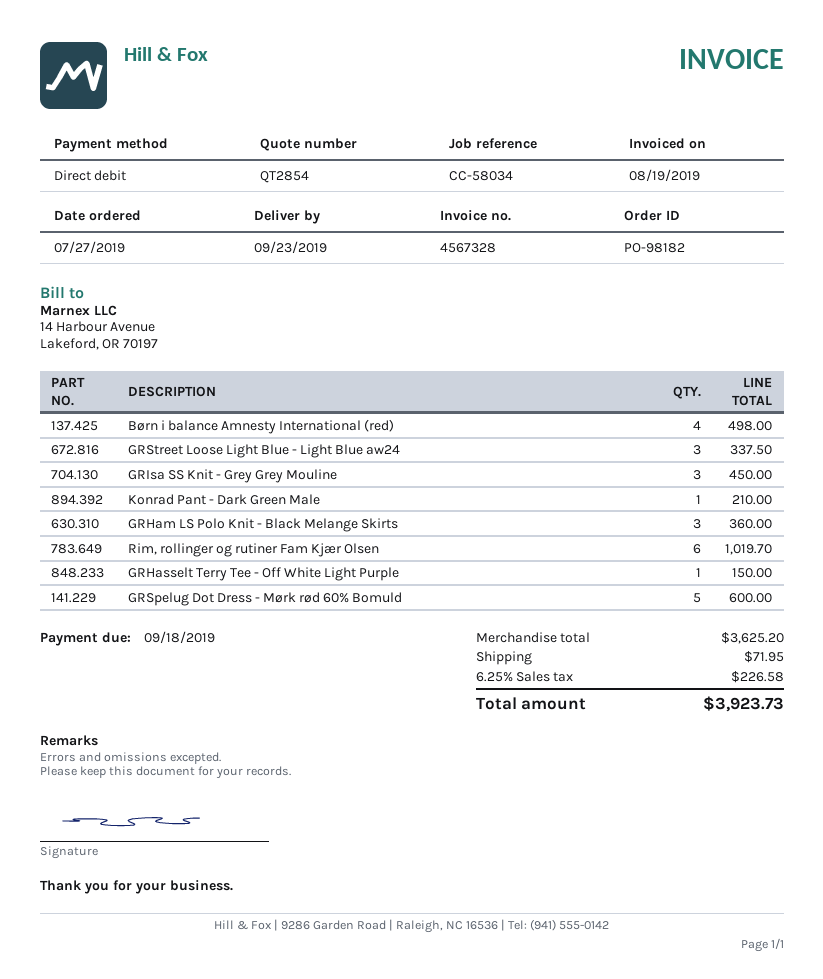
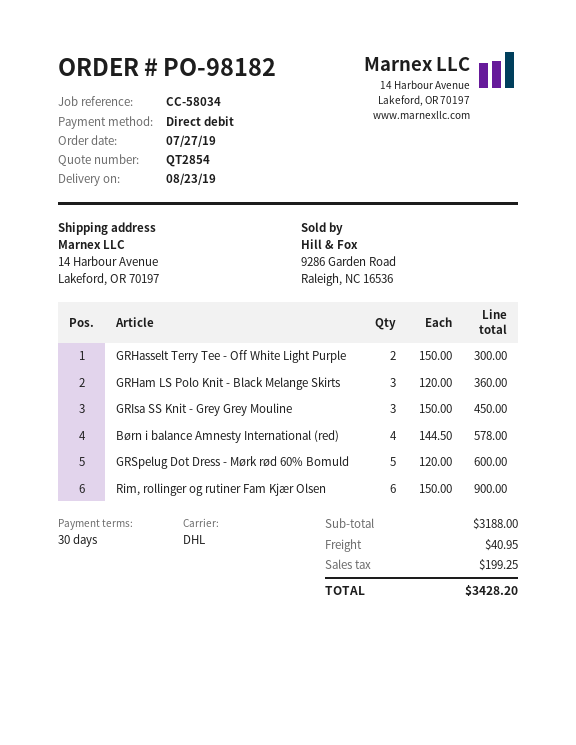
delivery date: 2019-09-23 -> 2019-08-23
Børn i balance Amnesty International (red): 4 for 498.00 -> 4 for 578.00
GRStreet Loose Light Blue - Light Blue aw24: 3 for 337.50 -> none
Konrad Pant - Dark Green Male: 1 for 210.00 -> none
Rim, rollinger og rutiner Fam Kjær Olsen: 6 for 1019.70 -> 6 for 900.00
GRHasselt Terry Tee - Off White Light Purple: 1 for 150.00 -> 2 for 300.00
subtotal: 3625.20 -> 3188.00
shipping: 71.95 -> 40.95
tax: 226.58 -> 199.25
total: 3923.73 -> 3428.20

